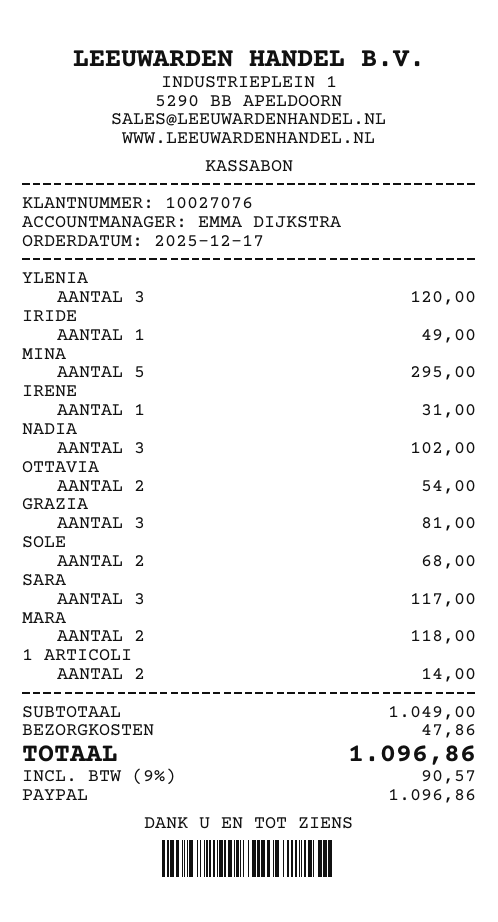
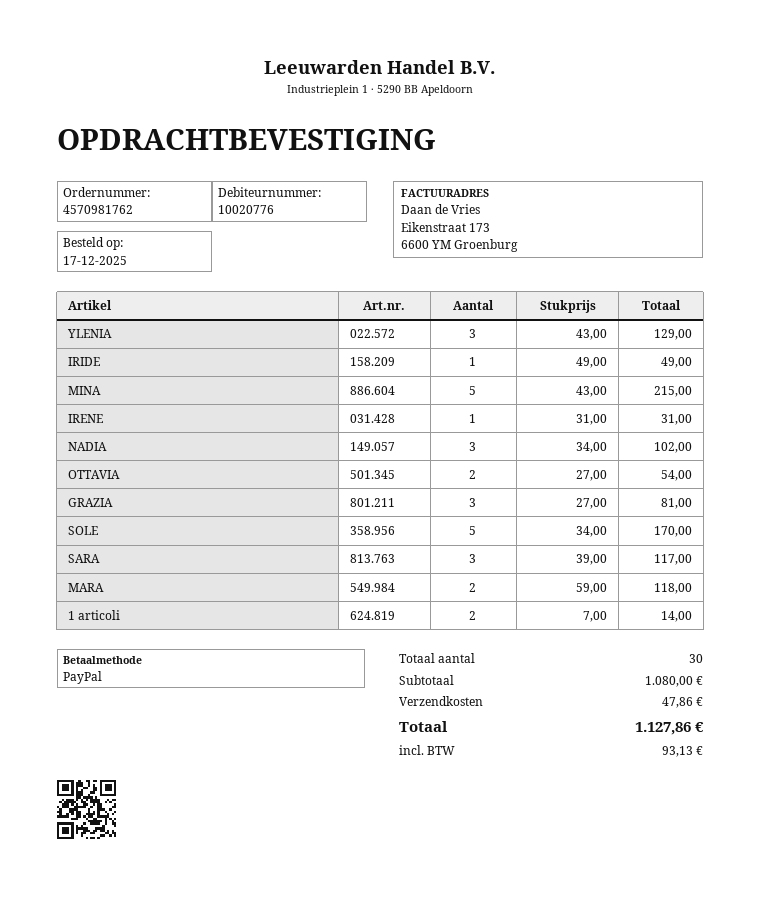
customer number: 10027076 -> 10020776
YLENIA: 3 for 120.00 -> 3 for 129.00
MINA: 5 for 295.00 -> 5 for 215.00
SOLE: 2 for 68.00 -> 5 for 170.00
subtotal: 1049.00 -> 1080.00
tax: 90.57 -> 93.13
total: 1096.86 -> 1127.86

